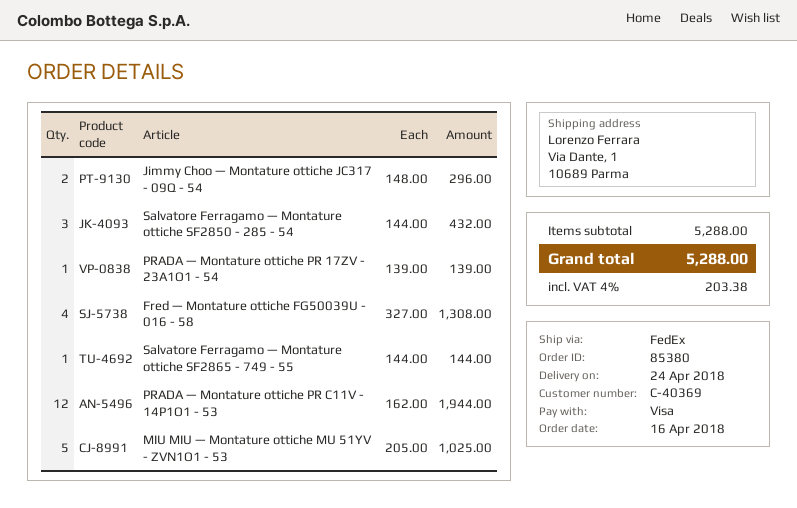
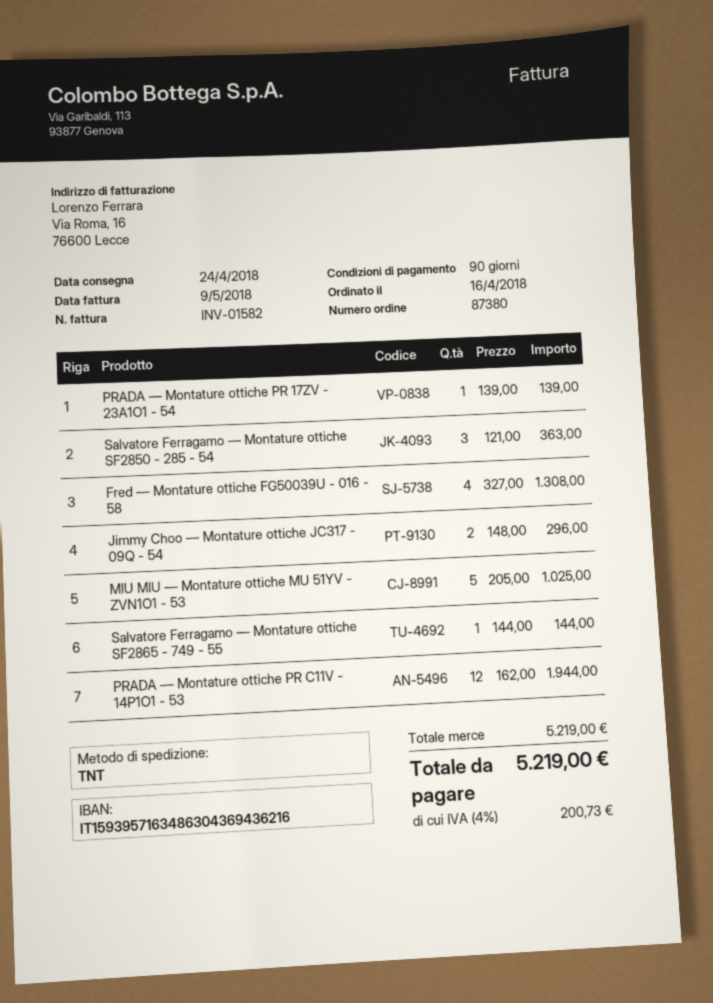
order number: 85380 -> 87380
shipping method: FedEx -> TNT
Salvatore Ferragamo — Montature ottiche SF2850 - 285 - 54: 3 x 144.00 = 432.00 -> 3 x 121.00 = 363.00
subtotal: 5288.00 -> 5219.00
tax: 4% = 203.38 -> 4% = 200.73
total: 5288.00 -> 5219.00

